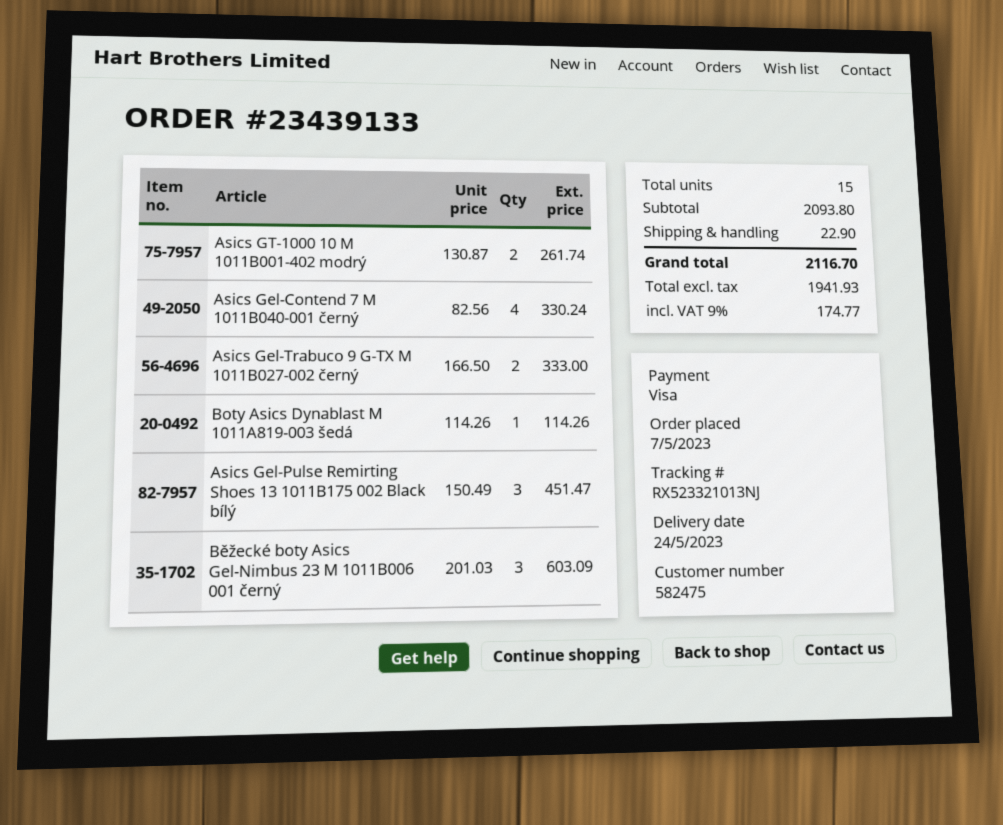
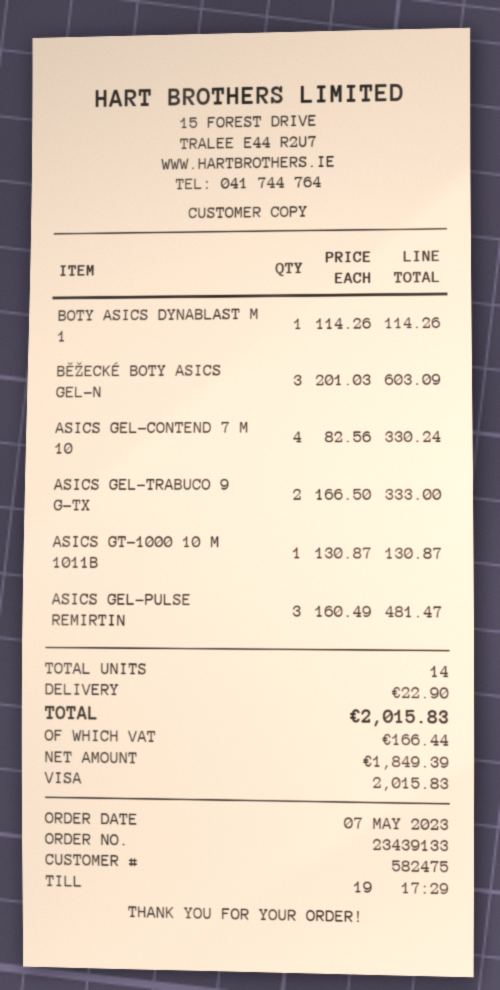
Asics GT-1000 10 M 1011B001-402 modrý: 2 x 130.87 = 261.74 -> 1 x 130.87 = 130.87
Asics Gel-Pulse Remirting Shoes 13 1011B175 002 Black bílý: 3 x 150.49 = 451.47 -> 3 x 160.49 = 481.47
total quantity: 15 -> 14
net: 1941.93 -> 1849.39
tax: 174.77 -> 166.44
total: 2116.70 -> 2015.83

